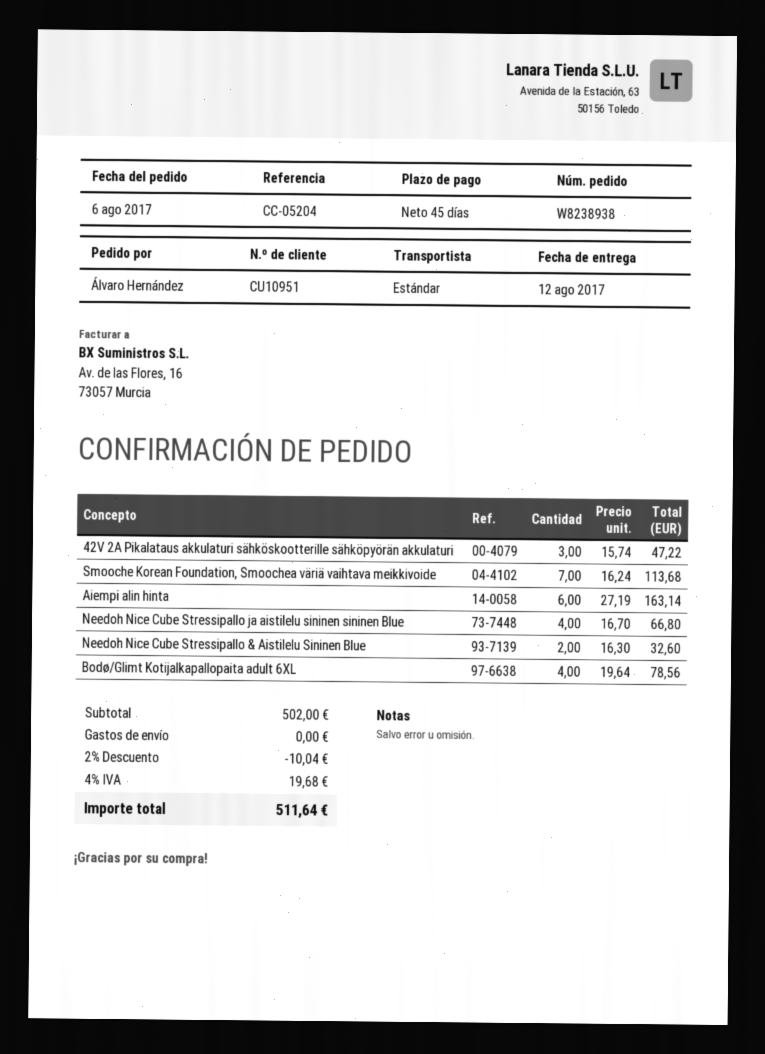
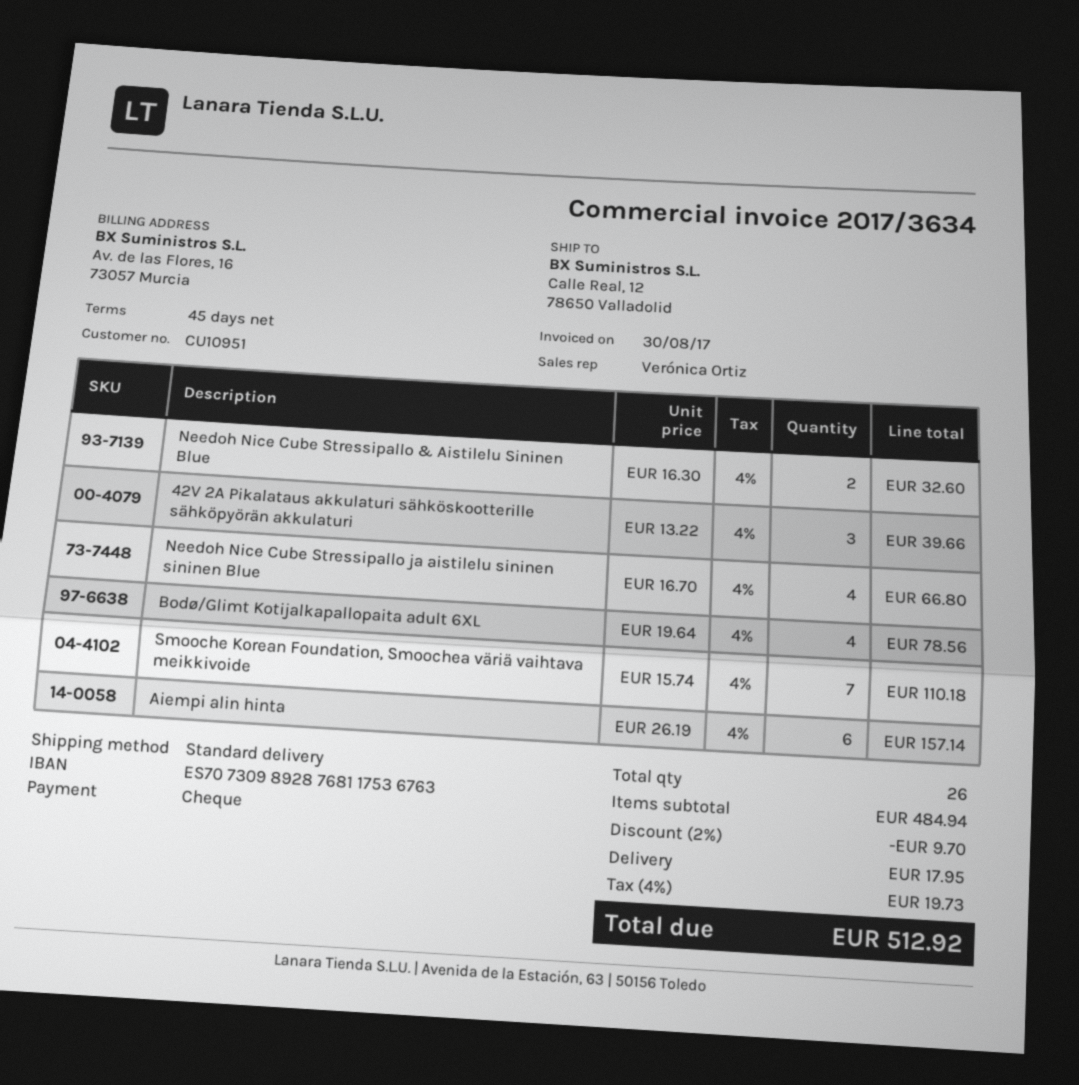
42V 2A Pikalataus akkulaturi sähköskootterille sähköpyörän akkulaturi: 3 x 15.74 = 47.22 -> 3 x 13.22 = 39.66
Smooche Korean Foundation, Smoochea väriä vaihtava meikkivoide: 7 x 16.24 = 113.68 -> 7 x 15.74 = 110.18
Aiempi alin hinta: 6 x 27.19 = 163.14 -> 6 x 26.19 = 157.14
subtotal: 502.00 -> 484.94
discount: 2% = 10.04 -> 2% = 9.70
shipping: 0.00 -> 17.95
tax: 4% = 19.68 -> 4% = 19.73
total: 511.64 -> 512.92

